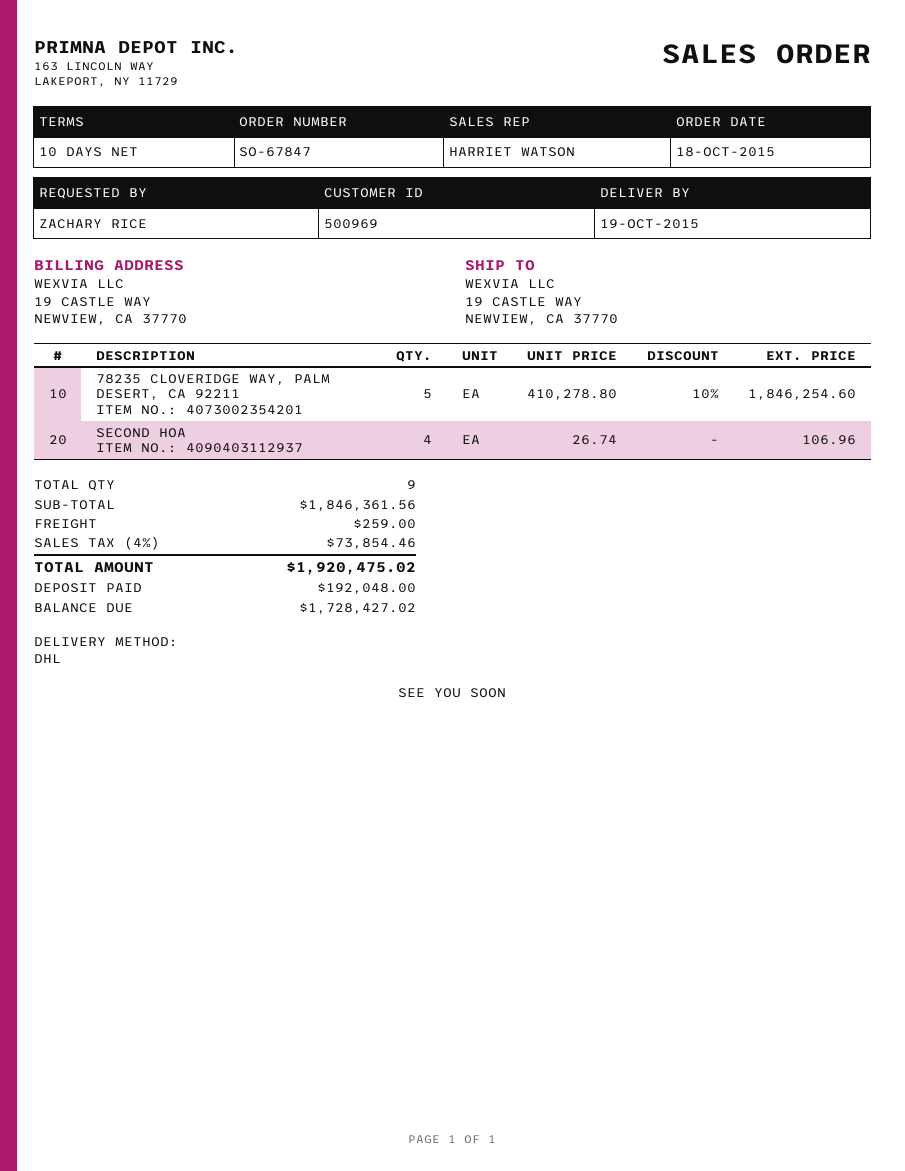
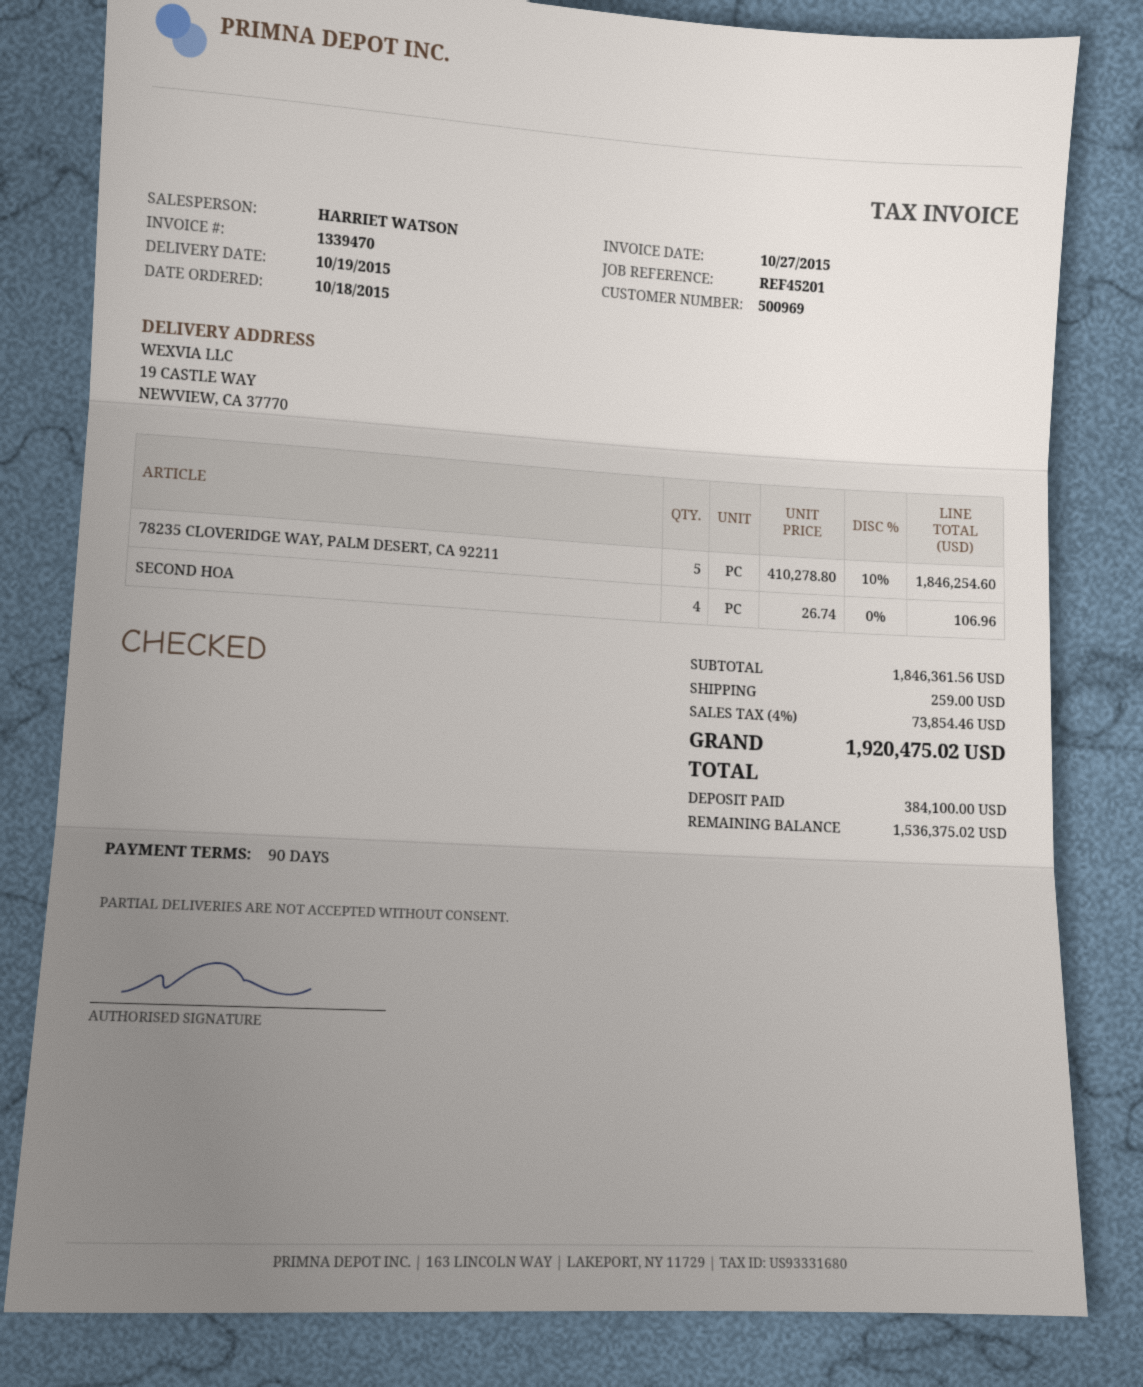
payment terms: 10 days -> 90 days
deposit: 192048.00 -> 384100.00
balance: 1728427.02 -> 1536375.02

